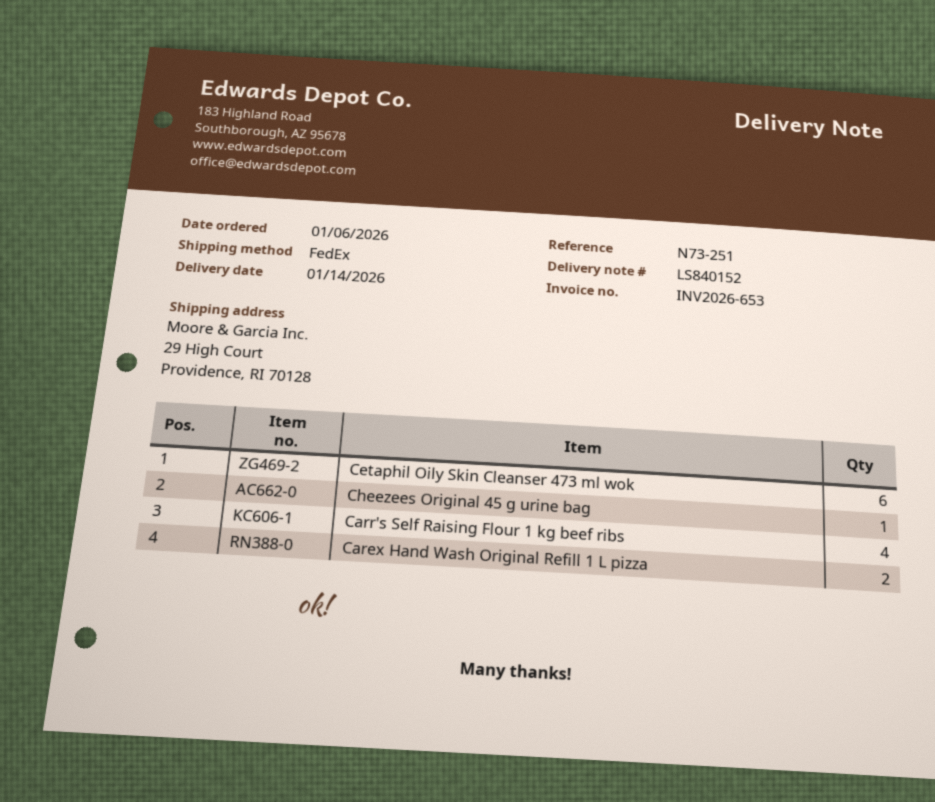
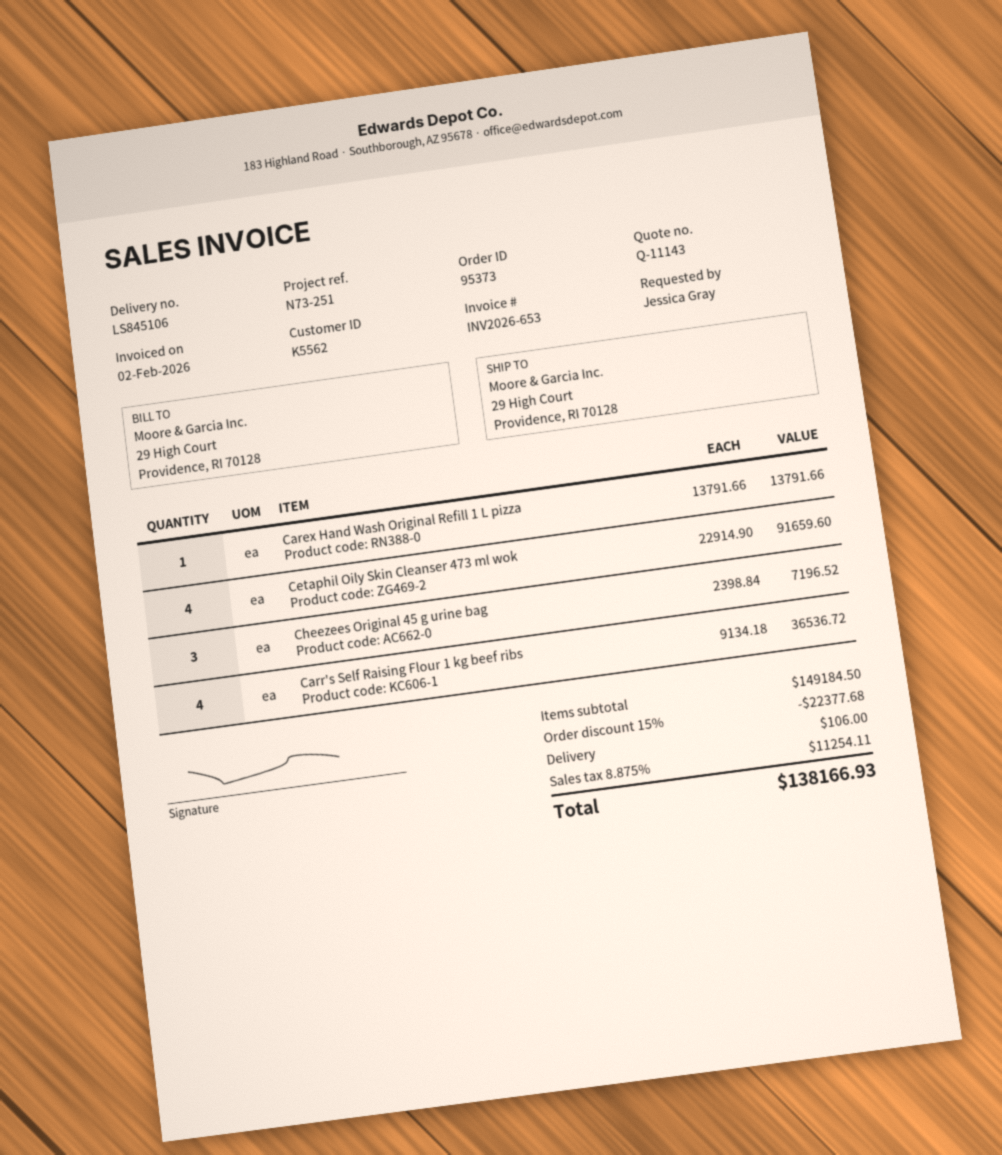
delivery note number: LS840152 -> LS845106
Cetaphil Oily Skin Cleanser 473 ml wok: 6 -> 4
Cheezees Original 45 g urine bag: 1 -> 3
Carex Hand Wash Original Refill 1 L pizza: 2 -> 1

